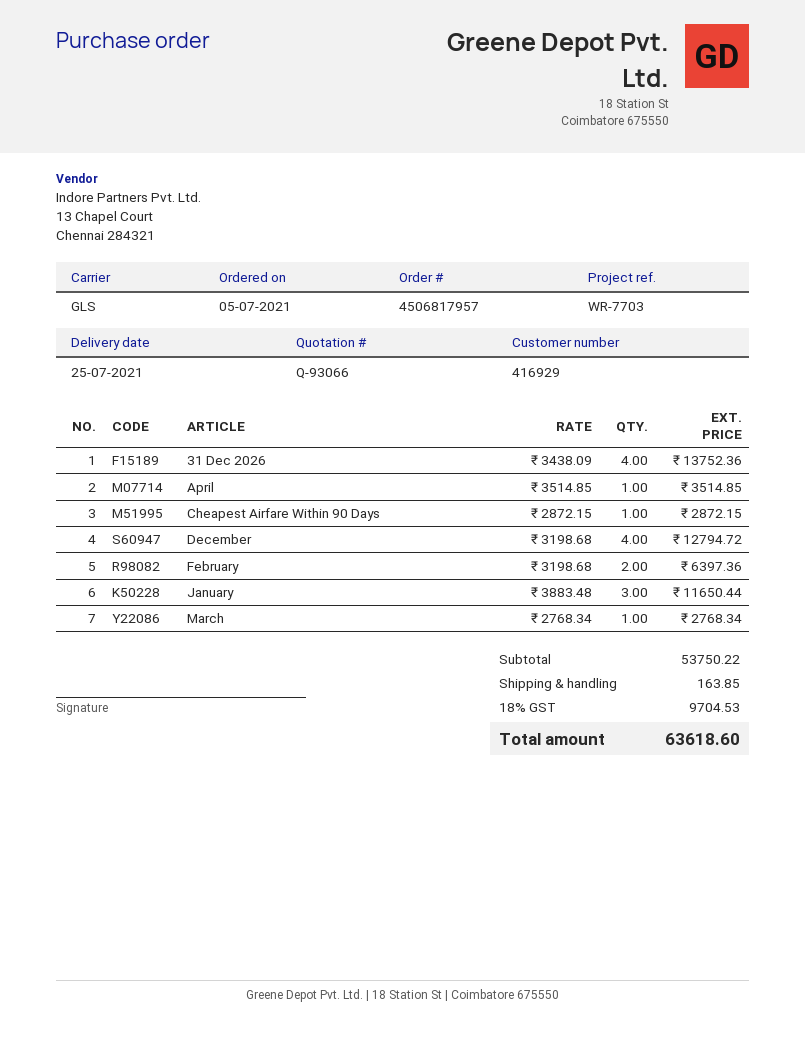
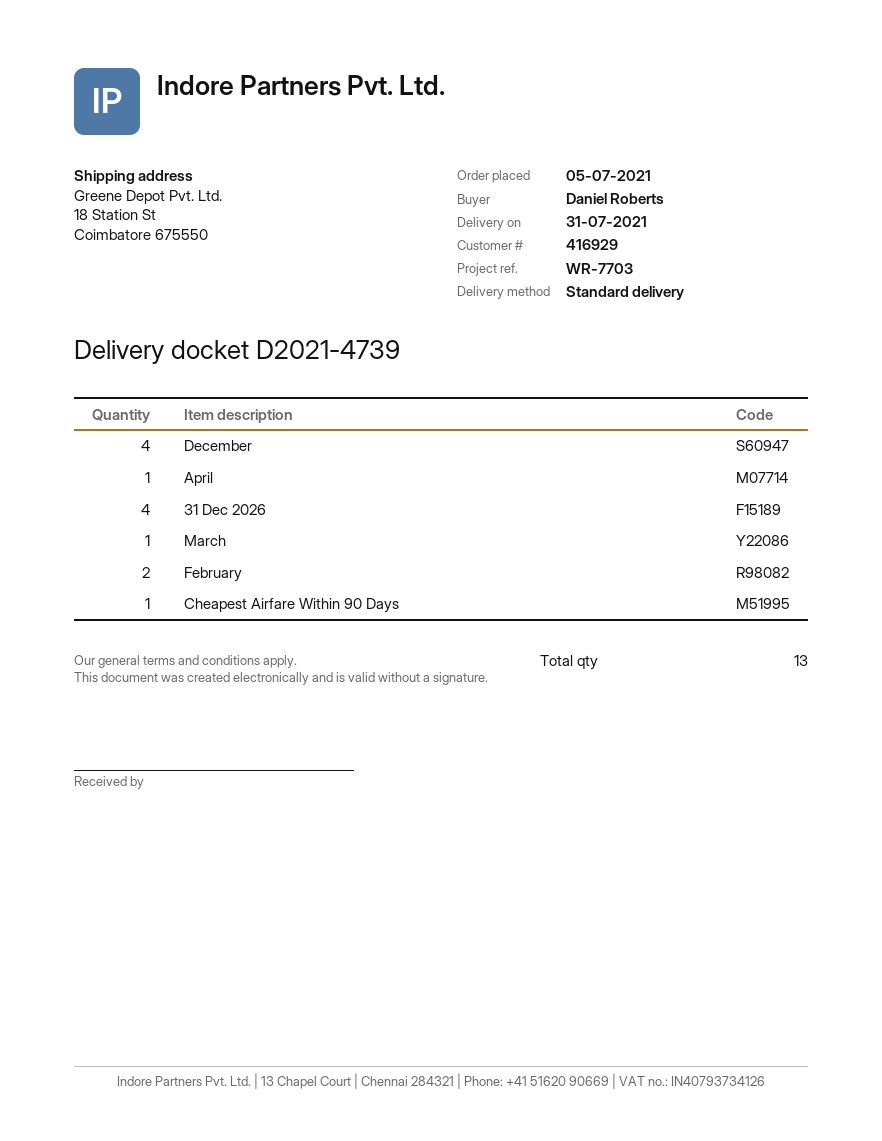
delivery date: 2021-07-25 -> 2021-07-31
shipping method: GLS -> standard
January: 3 -> none

